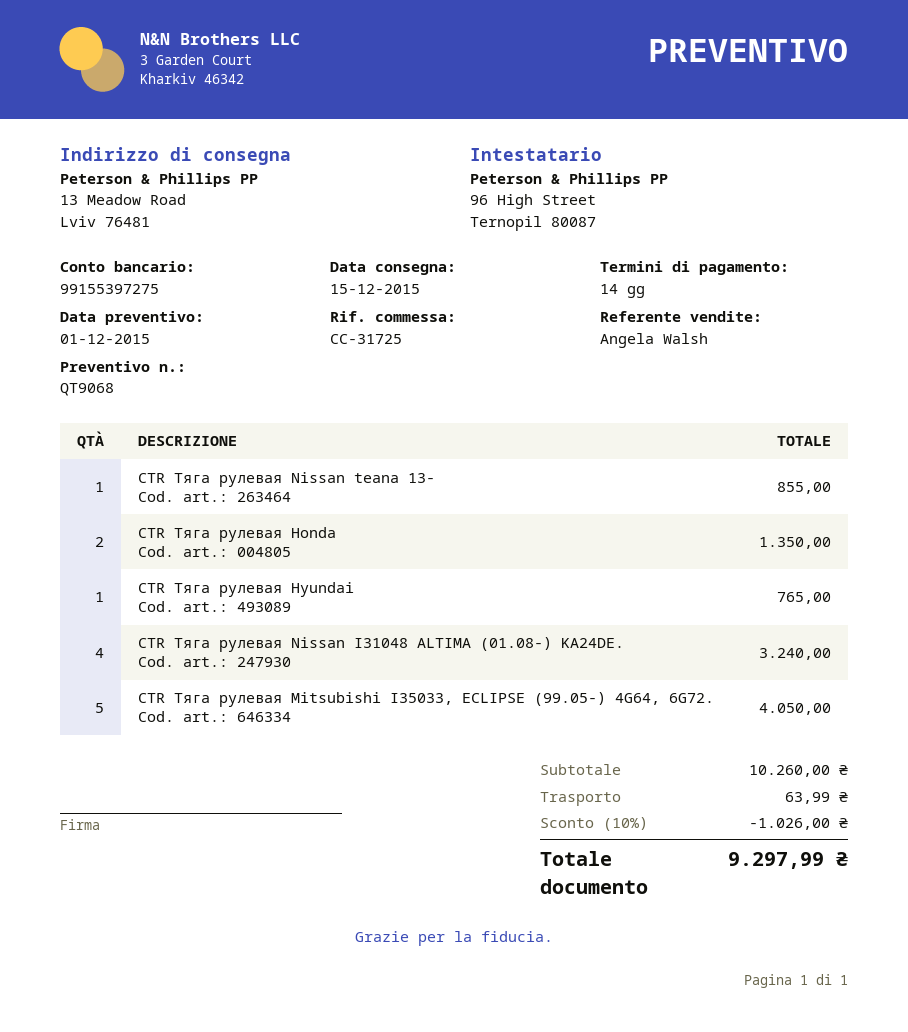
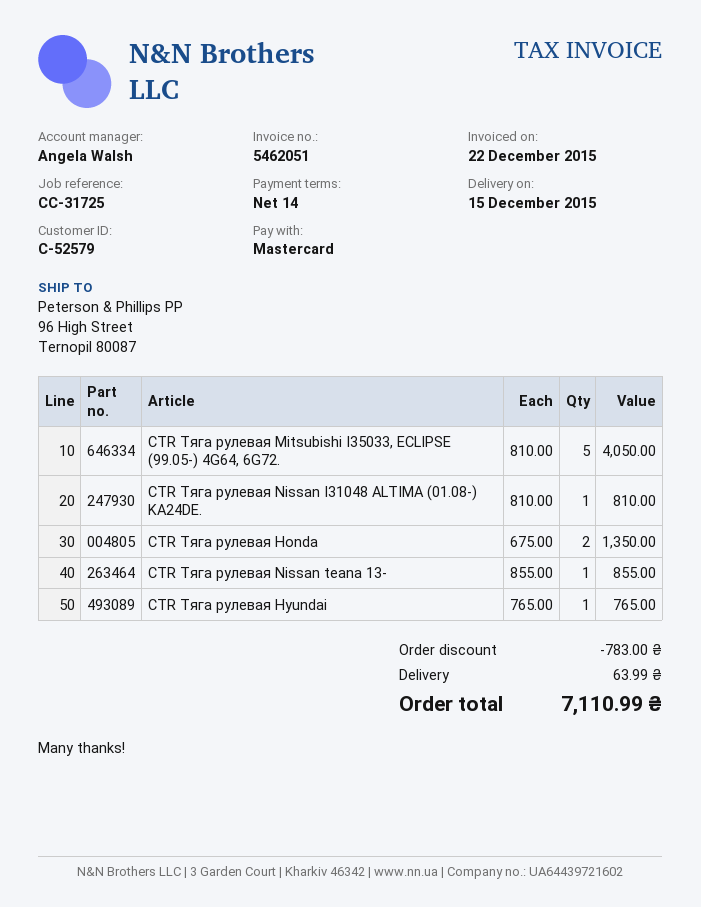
ship to: 13 Meadow Road, Lviv 76481 -> 96 High Street, Ternopil 80087
CTR Тяга рулевая Nissan I31048 ALTIMA (01.08-) KA24DE.: 4 for 3240.00 -> 1 for 810.00
discount: 1026.00 -> 783.00
total: 9297.99 -> 7110.99

